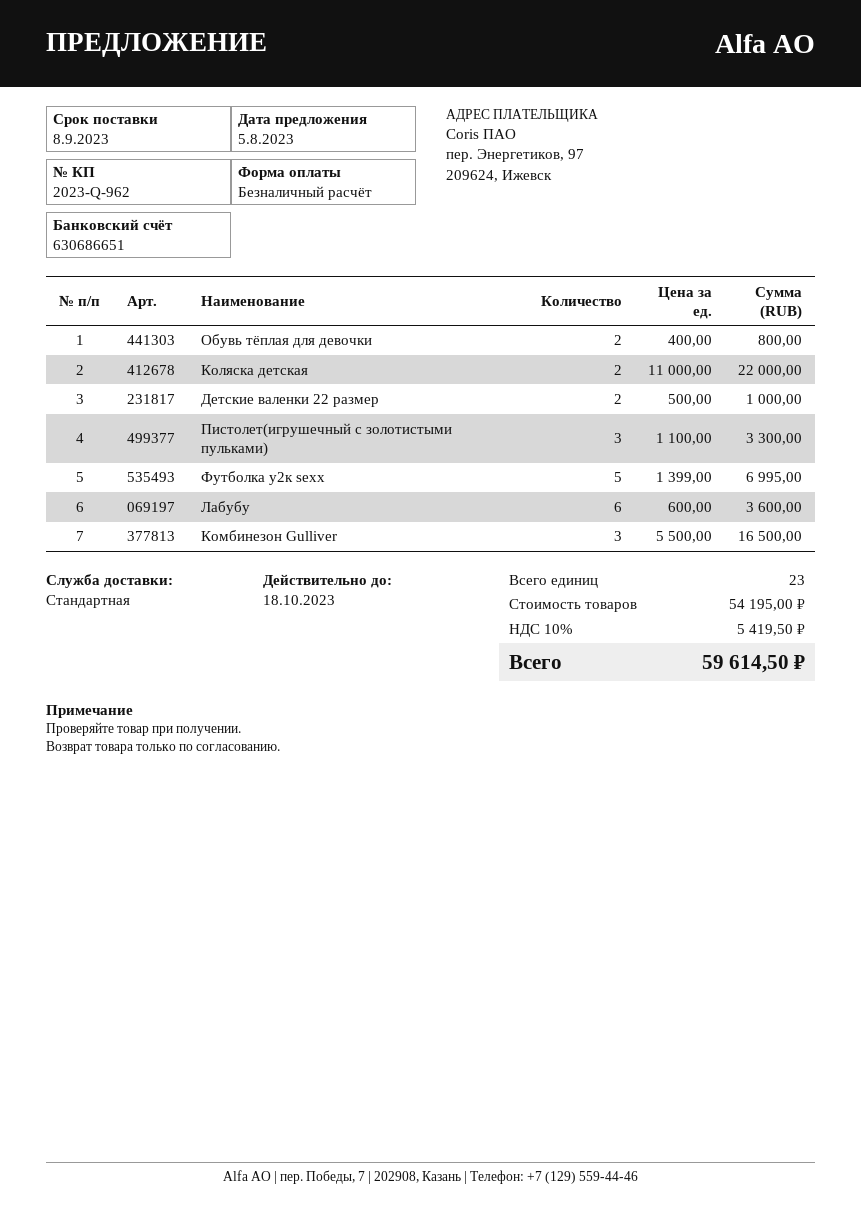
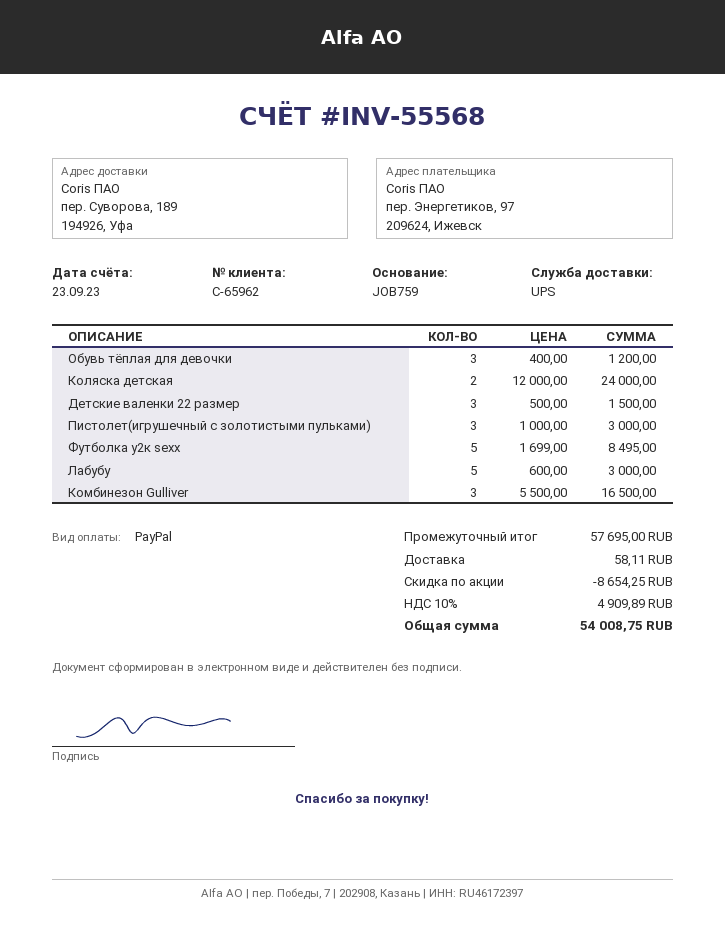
payment method: bank transfer -> PayPal
shipping method: standard -> UPS
Обувь тёплая для девочки: 2 x 400.00 = 800.00 -> 3 x 400.00 = 1200.00
Коляска детская: 2 x 11000.00 = 22000.00 -> 2 x 12000.00 = 24000.00
Детские валенки 22 размер: 2 x 500.00 = 1000.00 -> 3 x 500.00 = 1500.00
Пистолет(игрушечный с золотистыми пульками): 3 x 1100.00 = 3300.00 -> 3 x 1000.00 = 3000.00
Футболка у2к sexx: 5 x 1399.00 = 6995.00 -> 5 x 1699.00 = 8495.00
Лабубу: 6 x 600.00 = 3600.00 -> 5 x 600.00 = 3000.00
subtotal: 54195.00 -> 57695.00
discount: none -> 8654.25
shipping: none -> 58.11
tax: 10% = 5419.50 -> 10% = 4909.89
total: 59614.50 -> 54008.75

